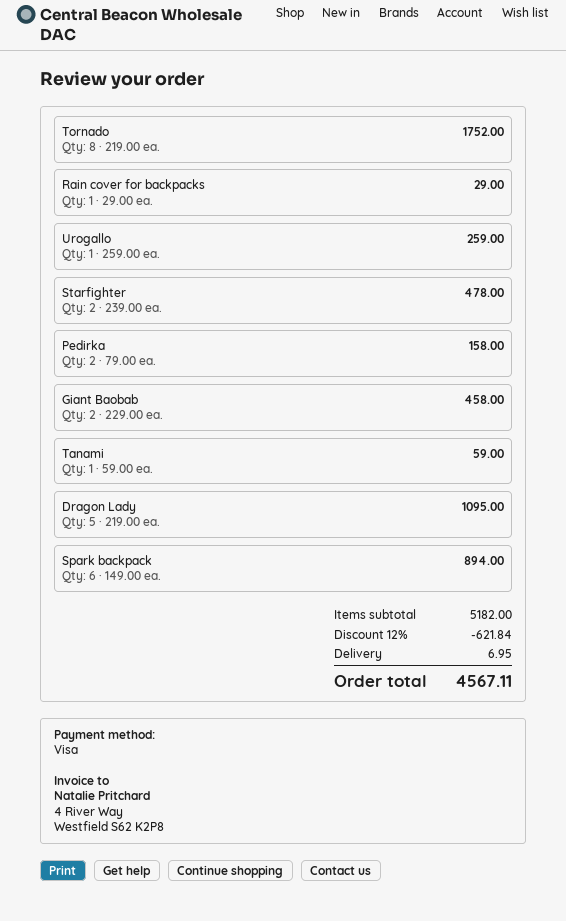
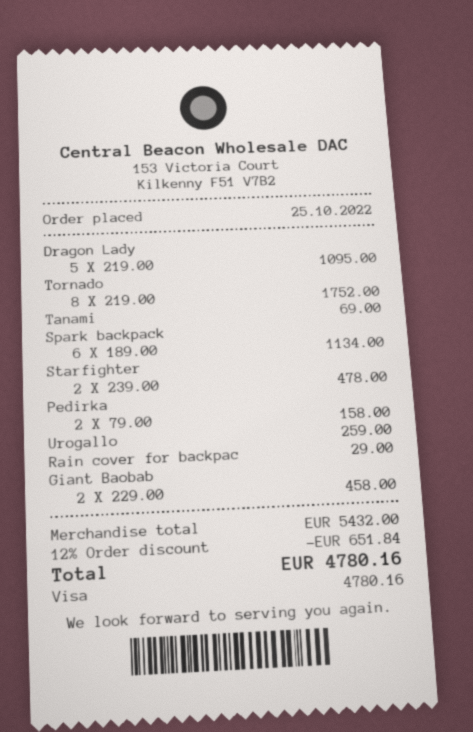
Tanami: 1 x 59.00 = 59.00 -> 1 x 69.00 = 69.00
Spark backpack: 6 x 149.00 = 894.00 -> 6 x 189.00 = 1134.00
subtotal: 5182.00 -> 5432.00
discount: 12% = 621.84 -> 12% = 651.84
shipping: 6.95 -> none
total: 4567.11 -> 4780.16

